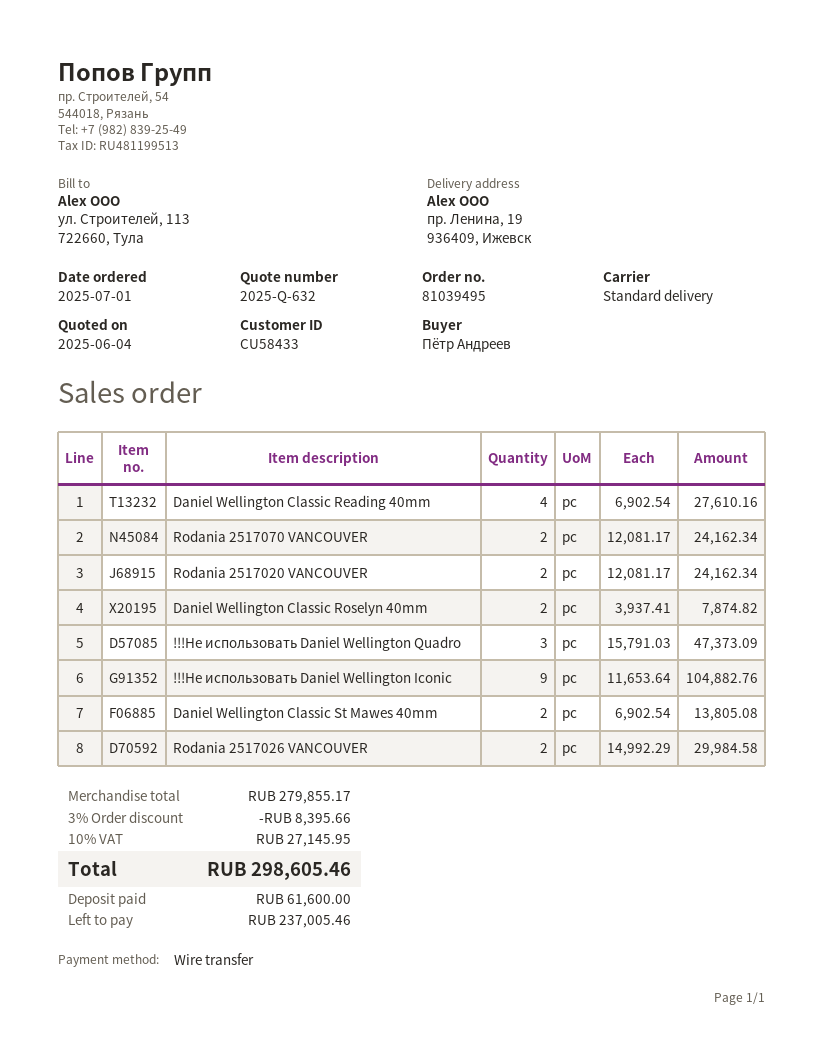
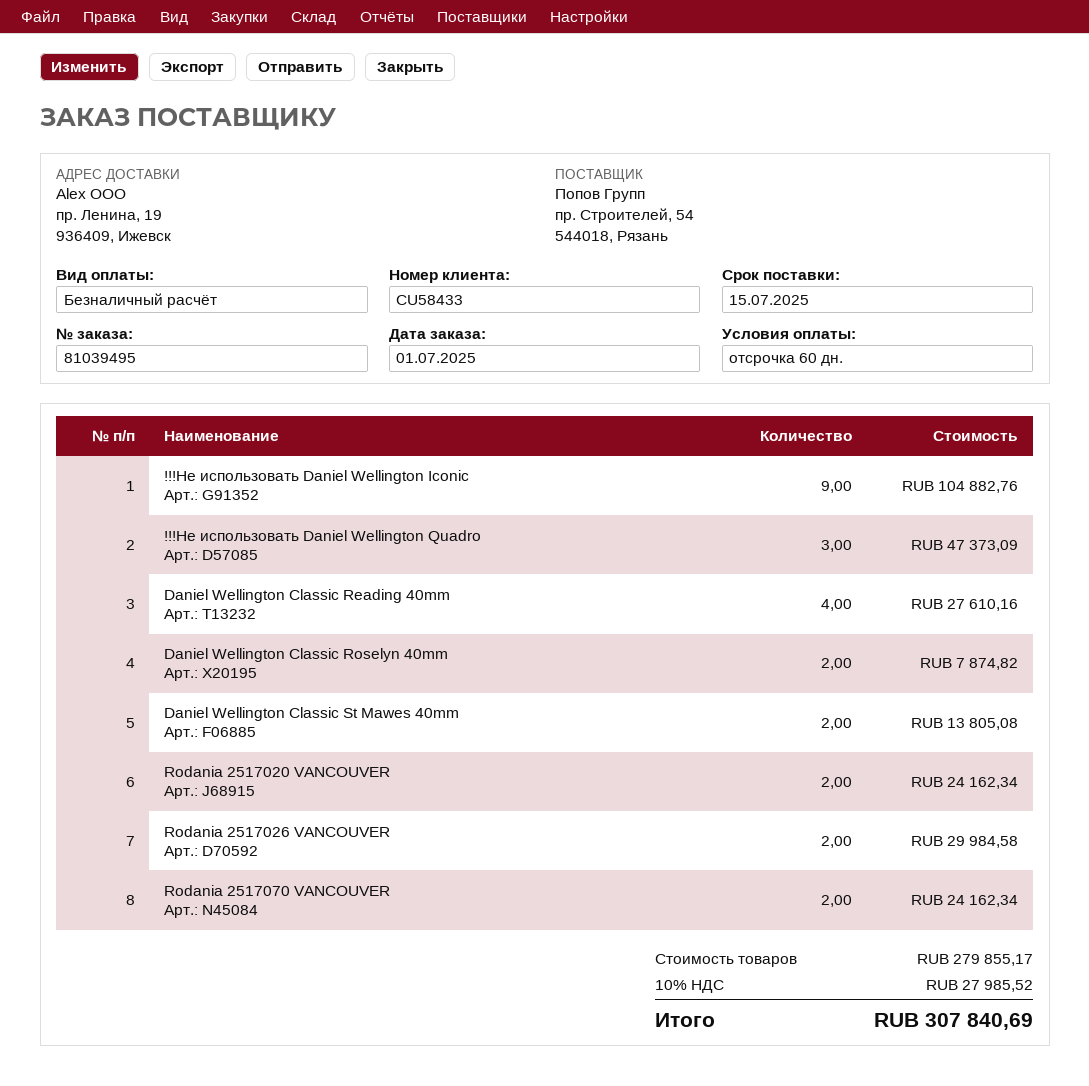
discount: 3% = 8395.66 -> none
tax: 10% = 27145.95 -> 10% = 27985.52
total: 298605.46 -> 307840.69

